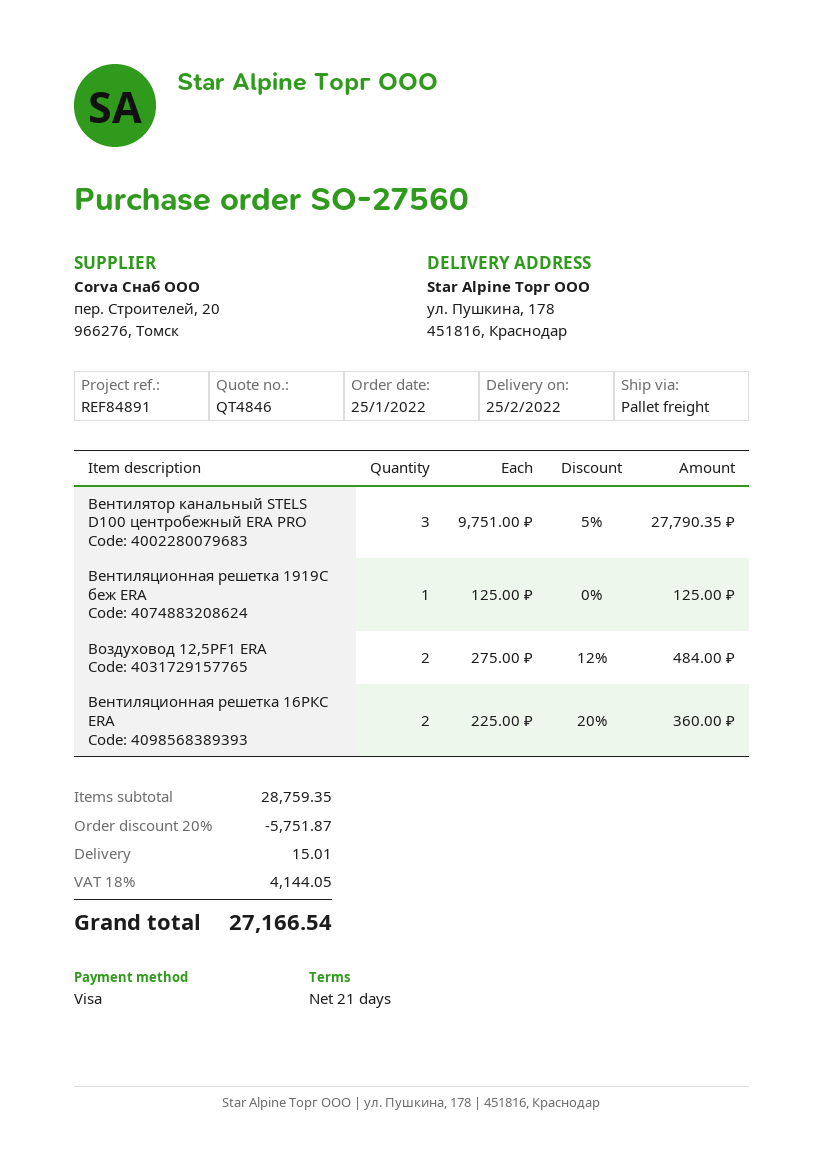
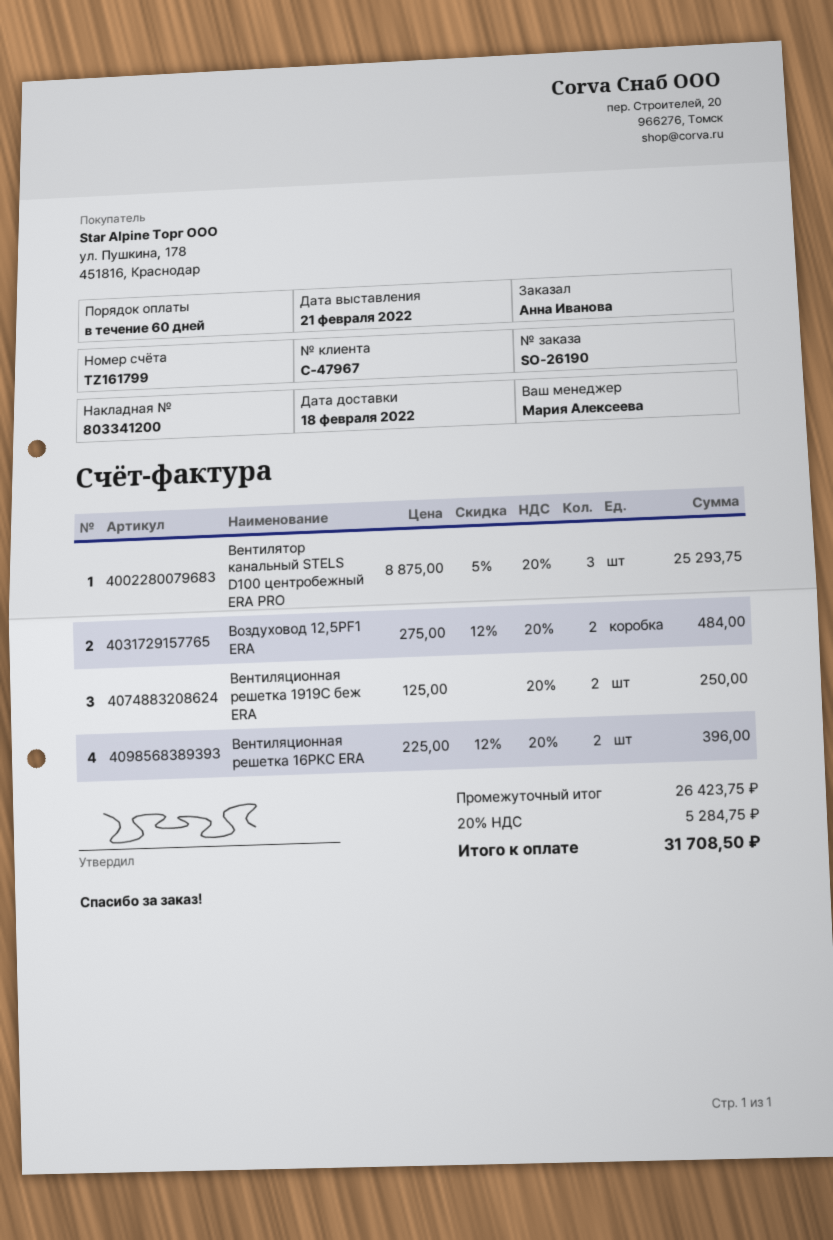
order number: SO-27560 -> SO-26190
delivery date: 2022-02-25 -> 2022-02-18
payment terms: 21 days -> 60 days
Вентилятор канальный STELS D100 центробежный ERA PRO: 3 x 9751.00 - 5% = 27790.35 -> 3 x 8875.00 - 5% = 25293.75
Вентиляционная решетка 1919С беж ERA: 1 x 125.00 = 125.00 -> 2 x 125.00 = 250.00
Вентиляционная решетка 16РКС ERA: 2 x 225.00 - 20% = 360.00 -> 2 x 225.00 - 12% = 396.00
subtotal: 28759.35 -> 26423.75
discount: 20% = 5751.87 -> none
shipping: 15.01 -> none
tax: 18% = 4144.05 -> 20% = 5284.75
total: 27166.54 -> 31708.50

